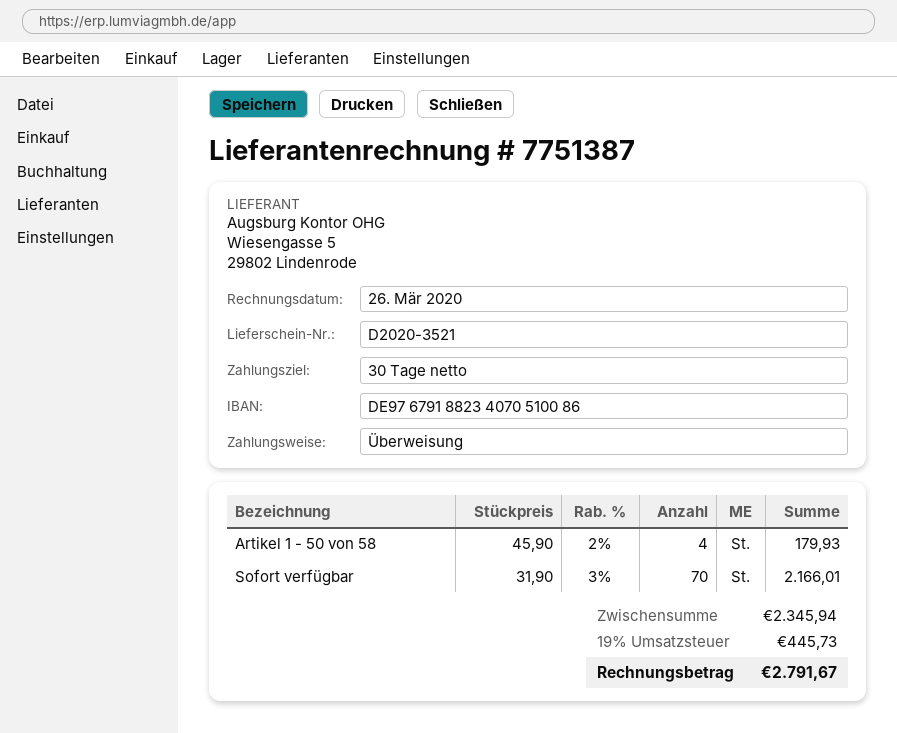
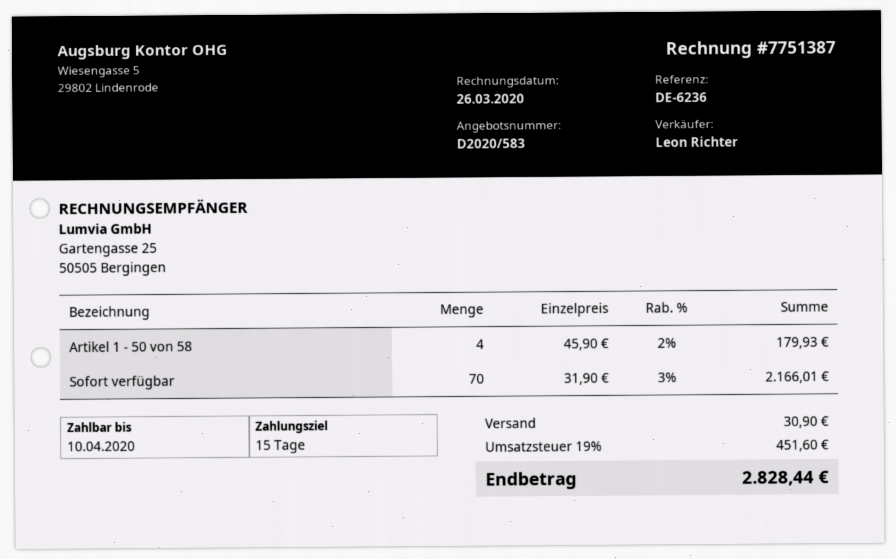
payment terms: 30 days -> 15 days
shipping: none -> 30.90
tax: 19% = 445.73 -> 19% = 451.60
total: 2791.67 -> 2828.44

